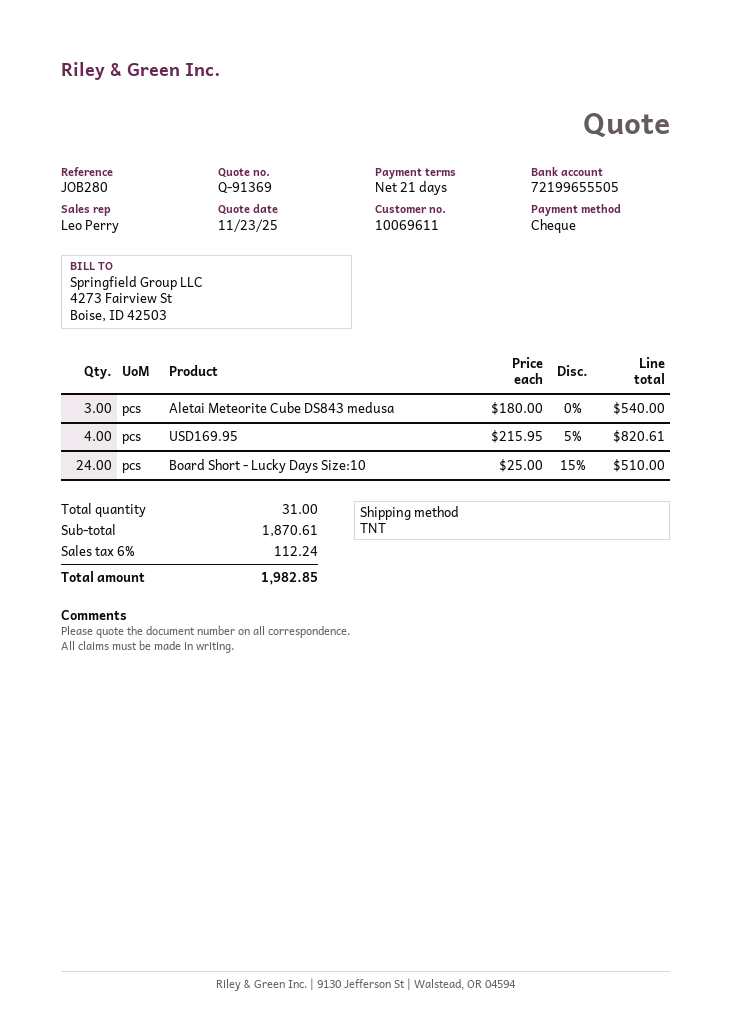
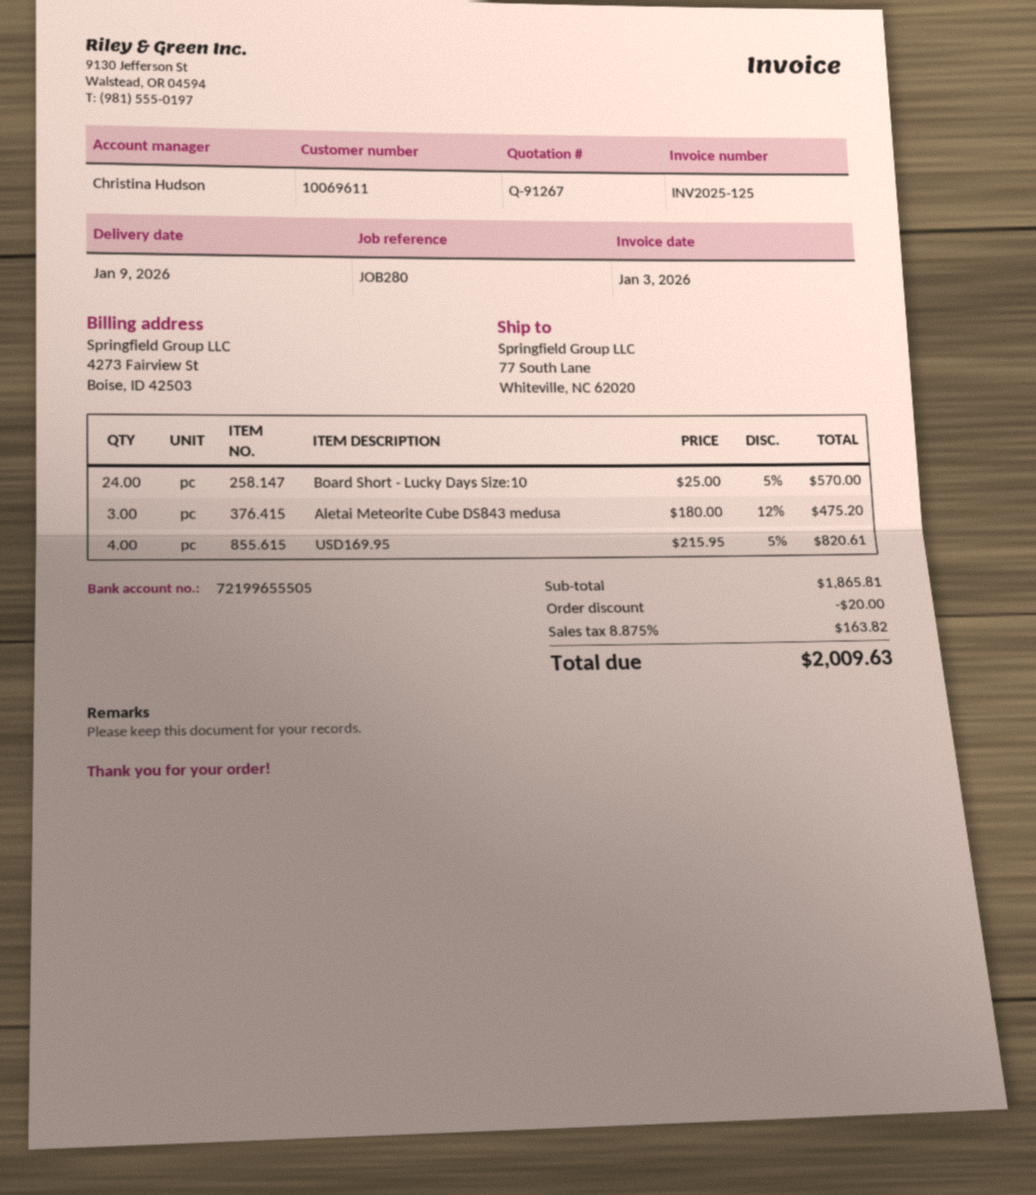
quote number: Q-91369 -> Q-91267
sales rep: Leo Perry -> Christina Hudson
Aletai Meteorite Cube DS843 medusa: 3 x 180.00 = 540.00 -> 3 x 180.00 - 12% = 475.20
Board Short - Lucky Days Size:10: 24 x 25.00 - 15% = 510.00 -> 24 x 25.00 - 5% = 570.00
subtotal: 1870.61 -> 1865.81
discount: none -> 20.00
tax: 6% = 112.24 -> 8.875% = 163.82
total: 1982.85 -> 2009.63

